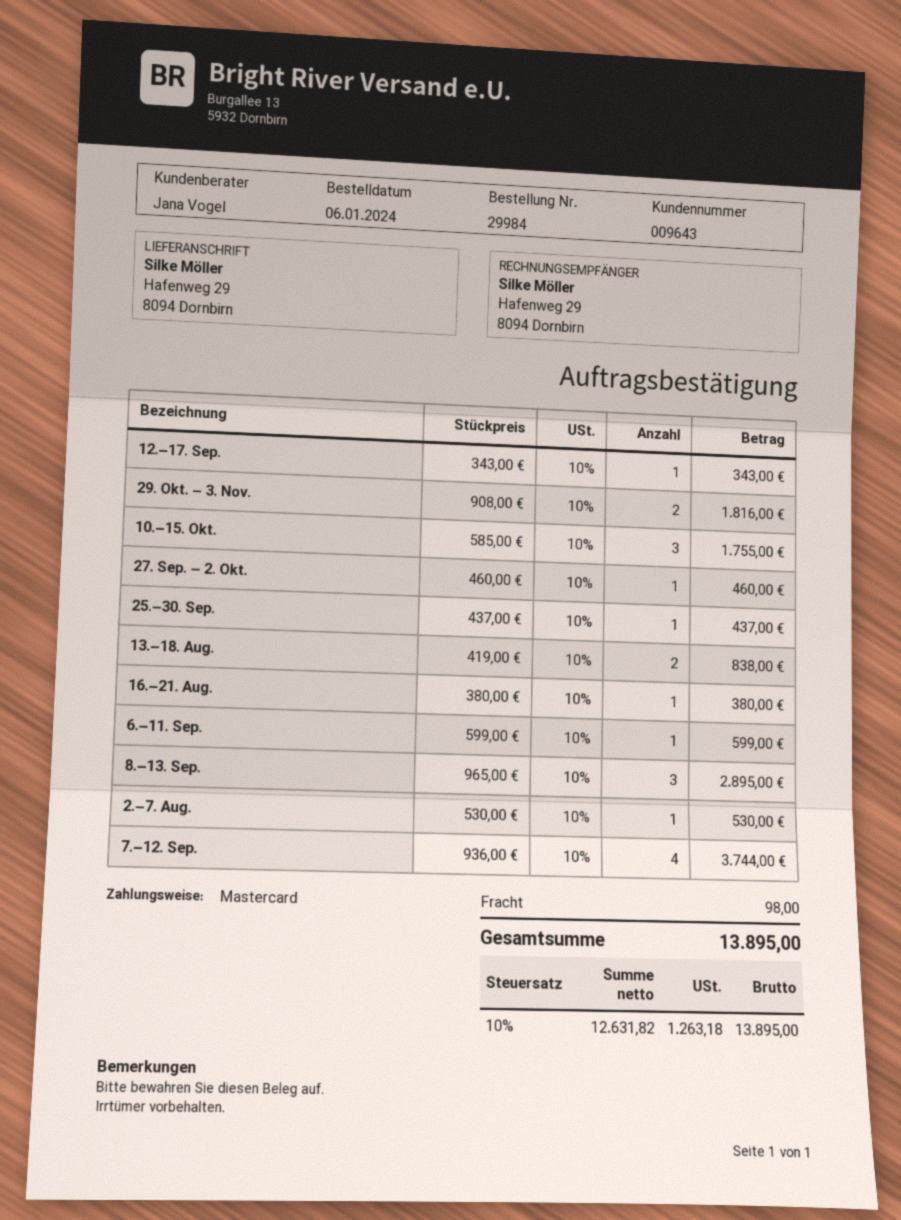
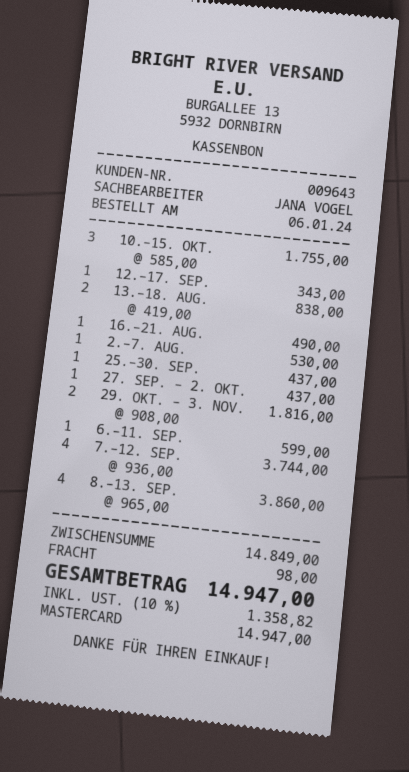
27. Sep. – 2. Okt.: 1 x 460.00 = 460.00 -> 1 x 437.00 = 437.00
16.–21. Aug.: 1 x 380.00 = 380.00 -> 1 x 490.00 = 490.00
8.–13. Sep.: 3 x 965.00 = 2895.00 -> 4 x 965.00 = 3860.00
tax: 10% = 1263.18 -> 10% = 1358.82
total: 13895.00 -> 14947.00

